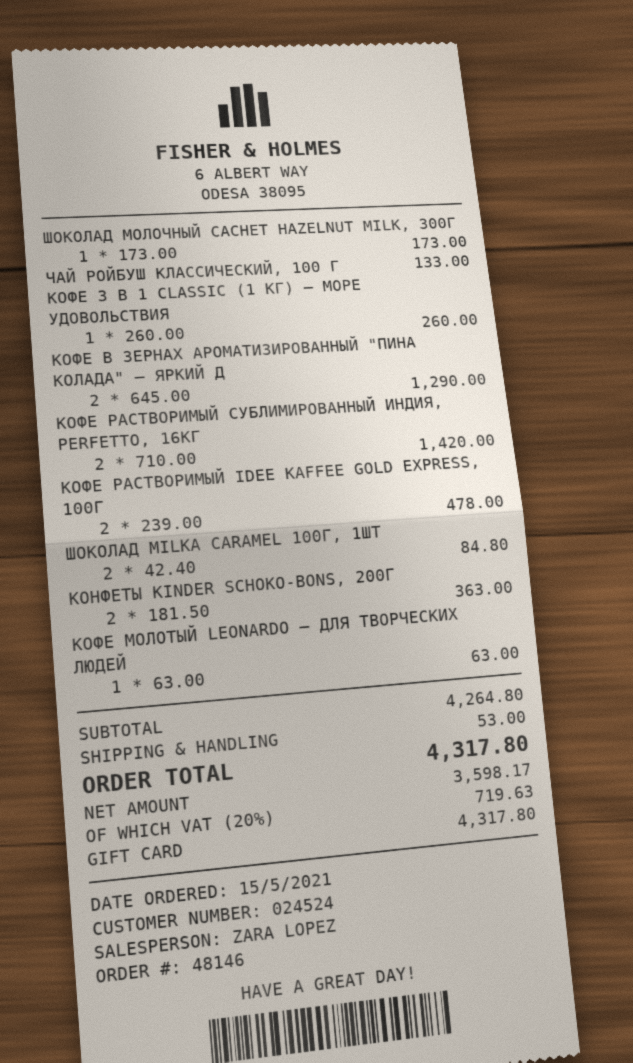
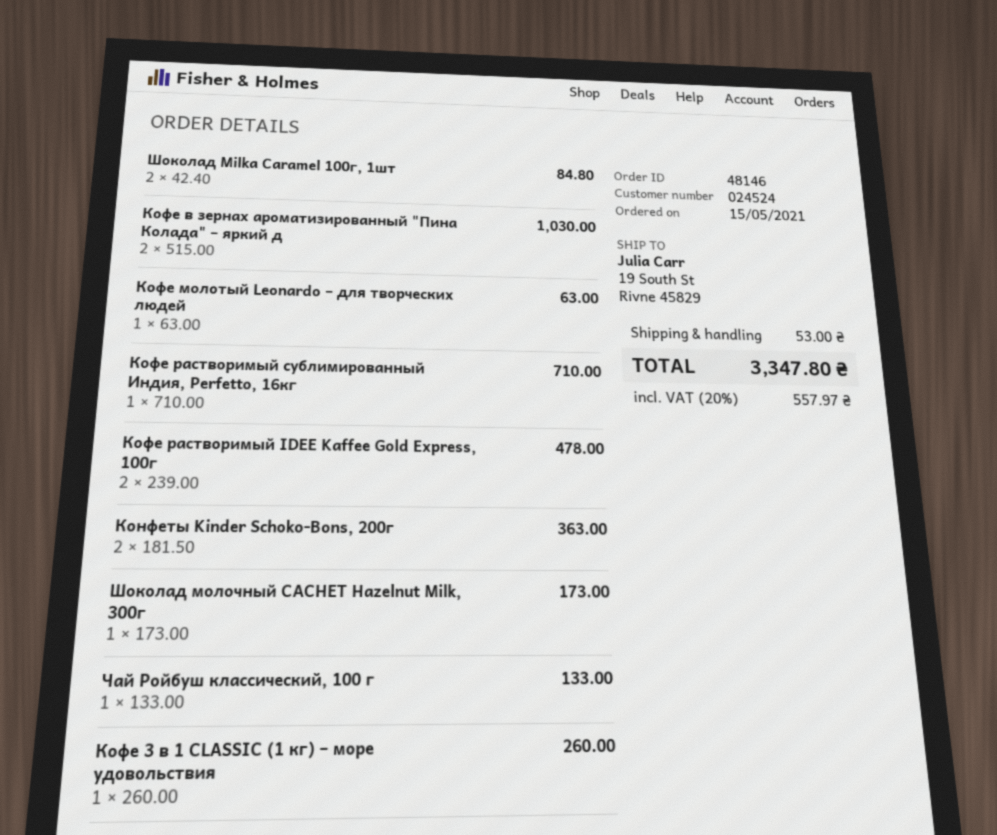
КОФЕ В ЗЕРНАХ АРОМАТИЗИРОВАННЫЙ "ПИНА КОЛАДА" – ЯРКИЙ Д: 2 x 645.00 = 1290.00 -> 2 x 515.00 = 1030.00
КОФЕ РАСТВОРИМЫЙ СУБЛИМИРОВАННЫЙ ИНДИЯ, PERFETTO, 16КГ: 2 x 710.00 = 1420.00 -> 1 x 710.00 = 710.00
tax: 20% = 719.63 -> 20% = 557.97
total: 4317.80 -> 3347.80

